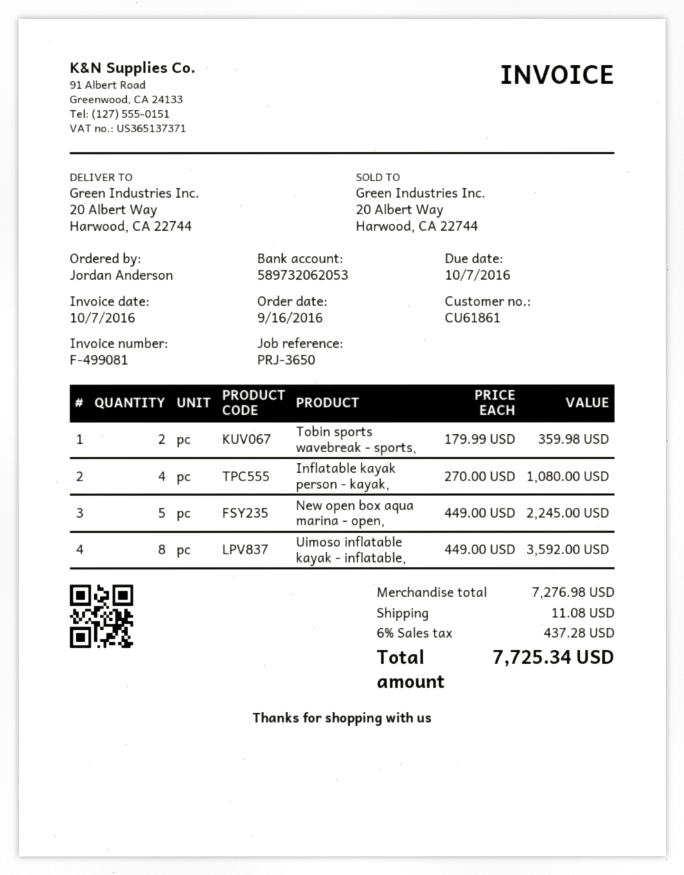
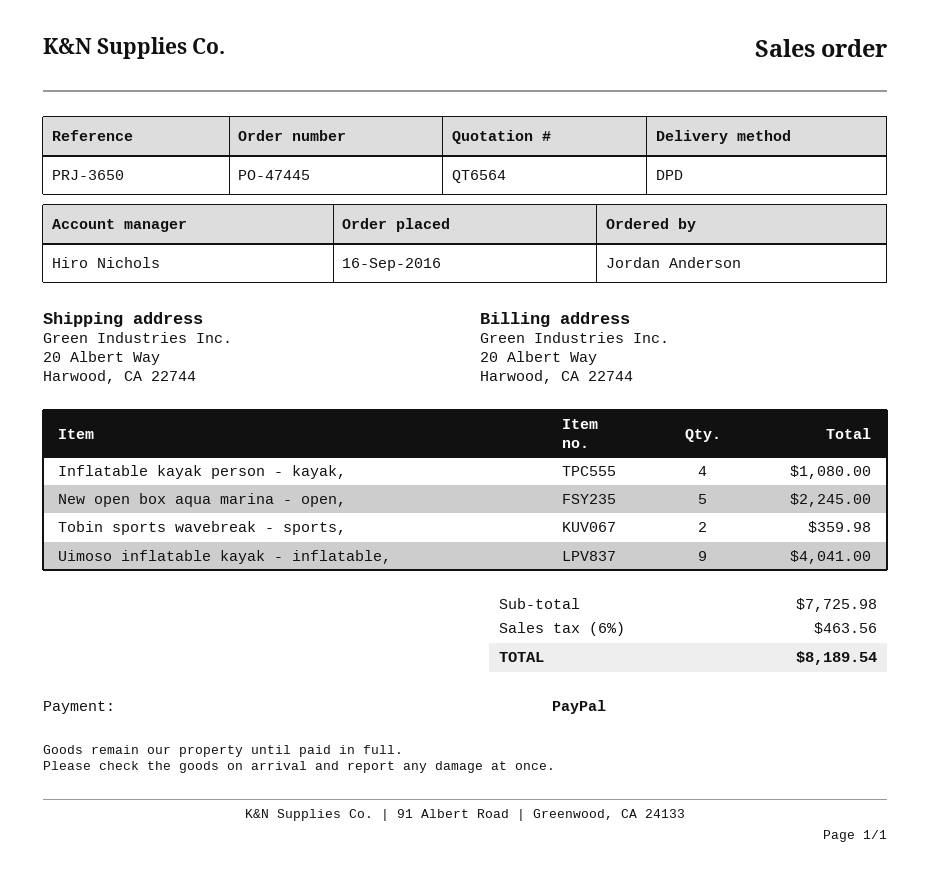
Uimoso inflatable kayak - inflatable,: 8 for 3592.00 -> 9 for 4041.00
subtotal: 7276.98 -> 7725.98
shipping: 11.08 -> none
tax: 6% = 437.28 -> 6% = 463.56
total: 7725.34 -> 8189.54

